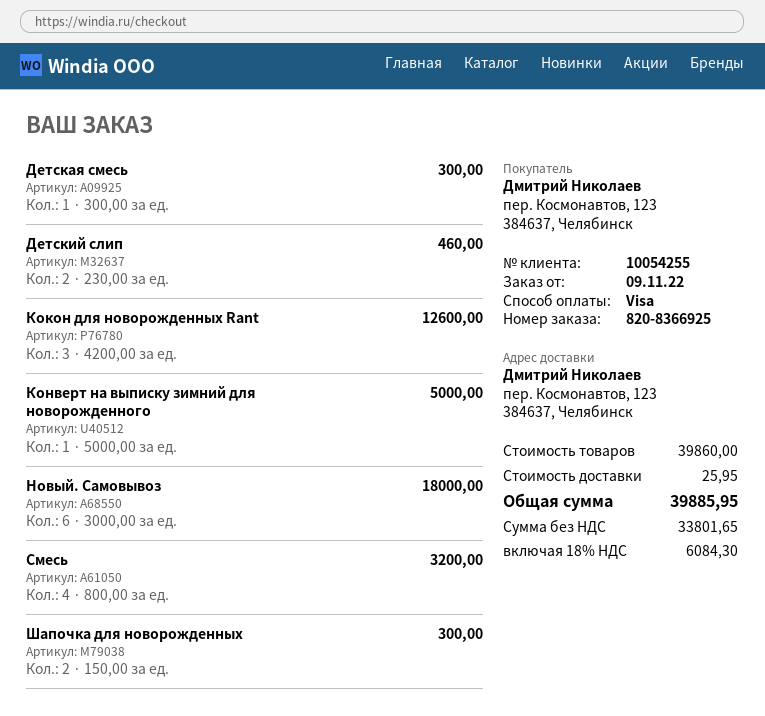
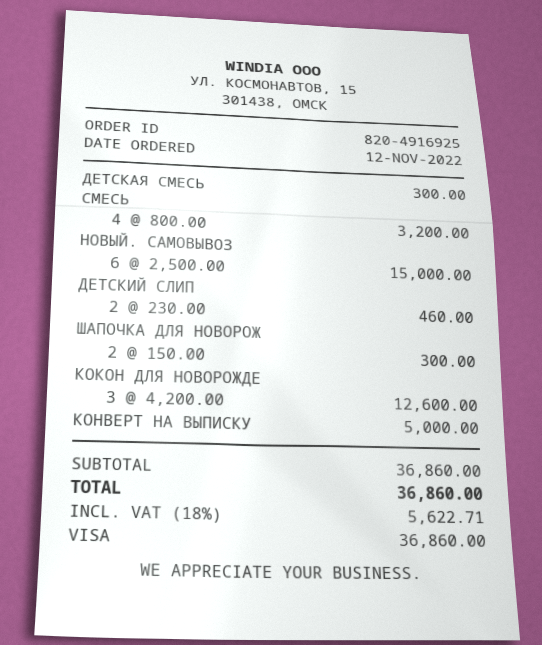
order number: 820-8366925 -> 820-4916925
order date: 2022-11-09 -> 2022-11-12
Новый. Самовывоз: 6 x 3000.00 = 18000.00 -> 6 x 2500.00 = 15000.00
subtotal: 39860.00 -> 36860.00
shipping: 25.95 -> none
tax: 18% = 6084.30 -> 18% = 5622.71
total: 39885.95 -> 36860.00

